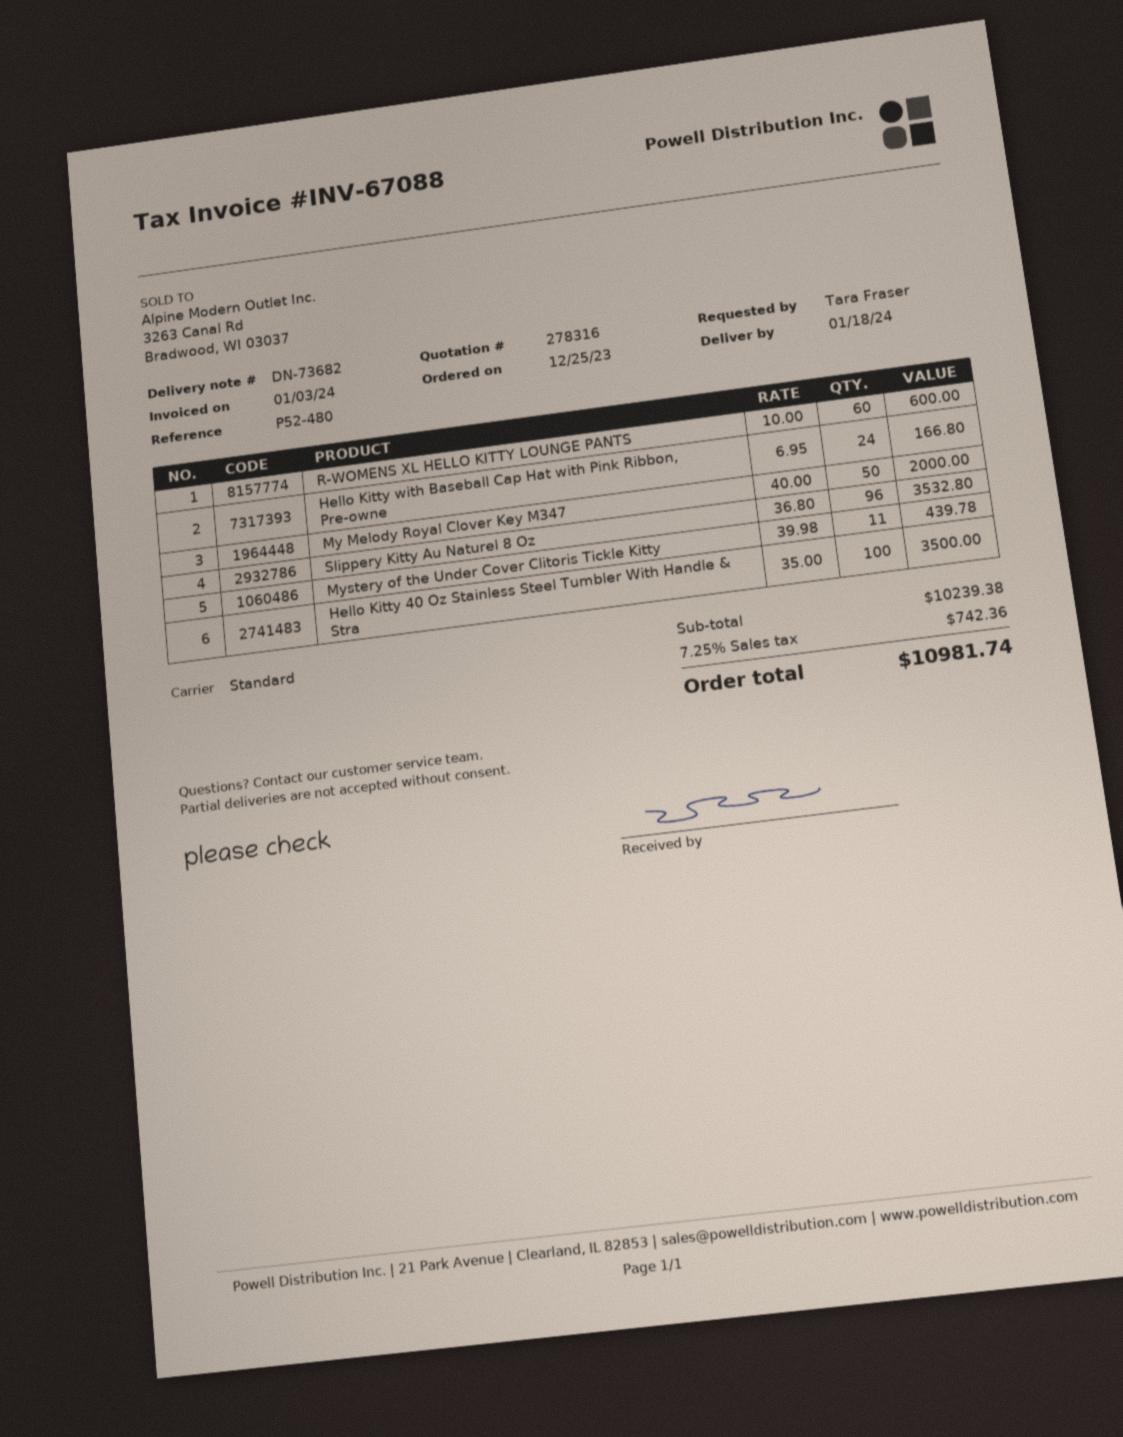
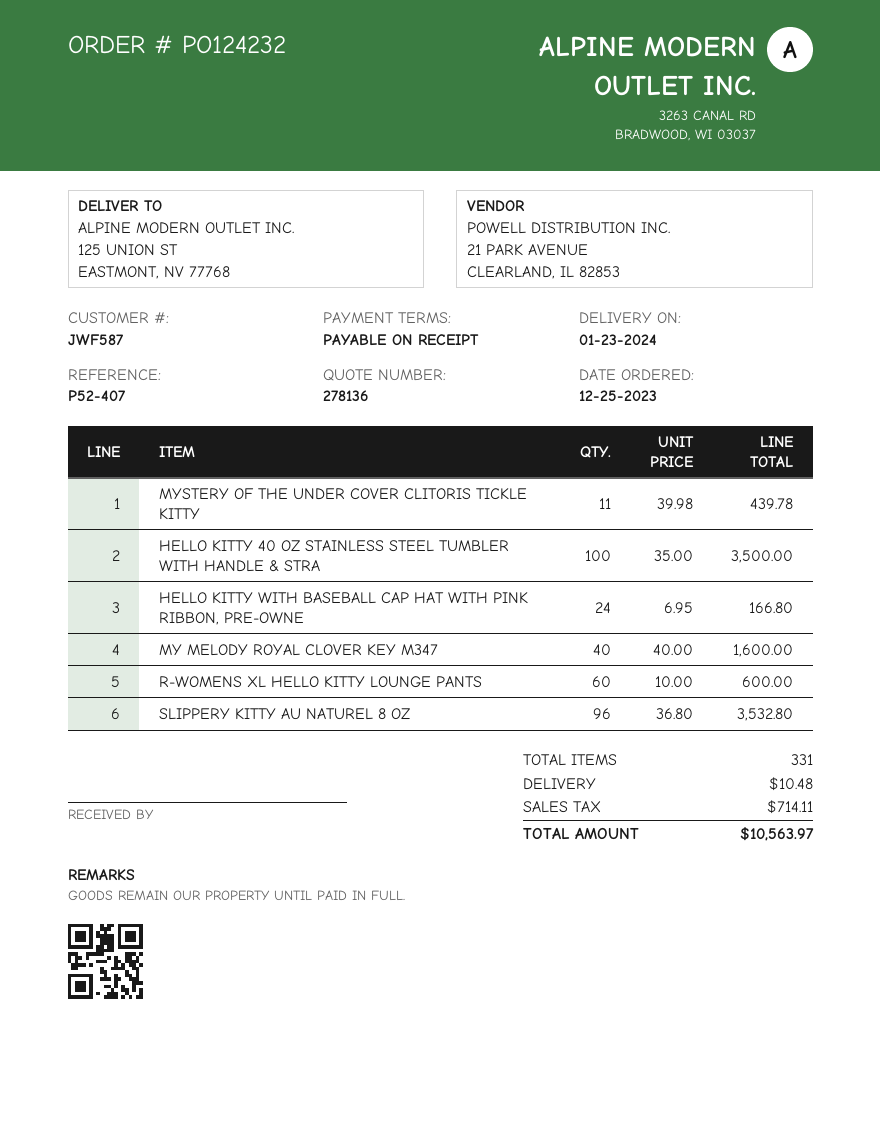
quote number: 278316 -> 278136
delivery date: 2024-01-18 -> 2024-01-23
reference: P52-480 -> P52-407
My Melody Royal Clover Key M347: 50 x 40.00 = 2000.00 -> 40 x 40.00 = 1600.00
shipping: none -> 10.48
tax: 742.36 -> 714.11
total: 10981.74 -> 10563.97

